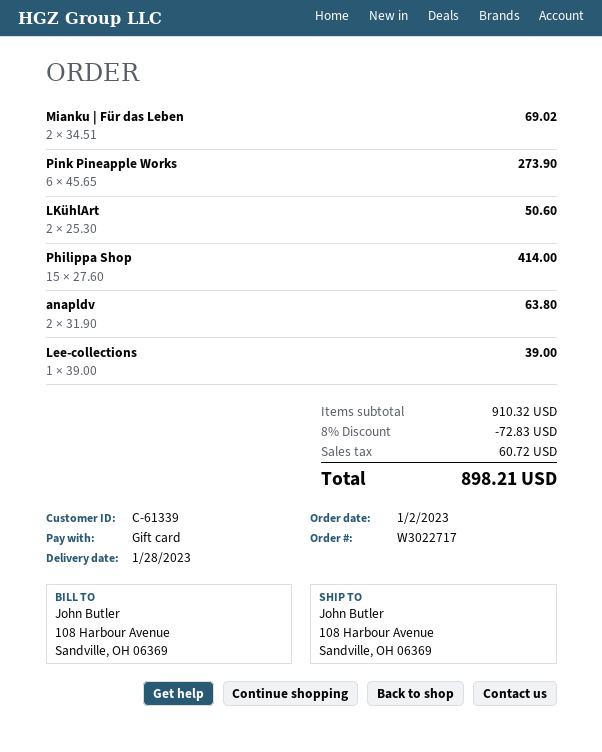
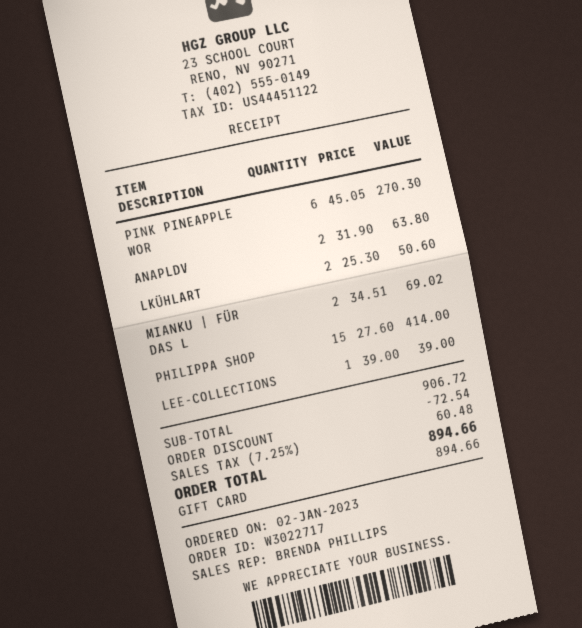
Pink Pineapple Works: 6 x 45.65 = 273.90 -> 6 x 45.05 = 270.30
subtotal: 910.32 -> 906.72
discount: 72.83 -> 72.54
tax: 60.72 -> 60.48
total: 898.21 -> 894.66

